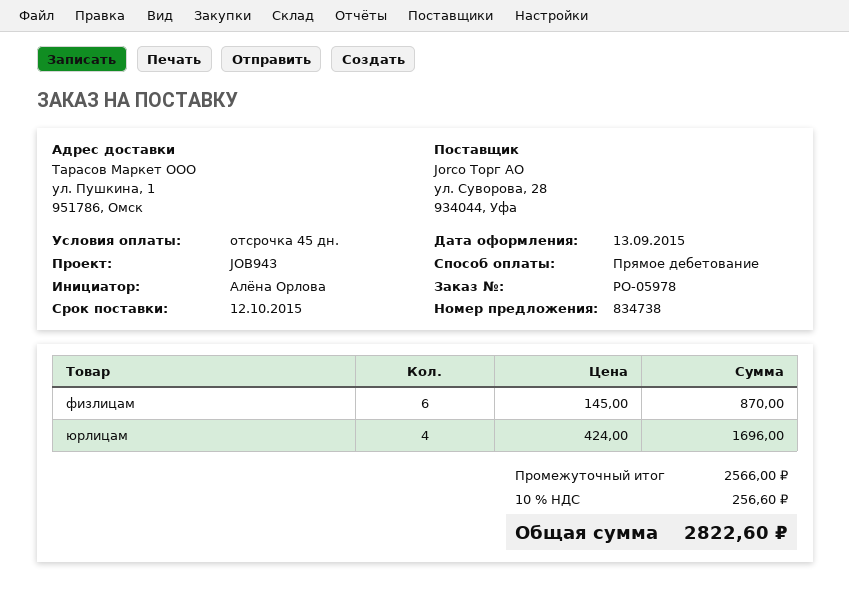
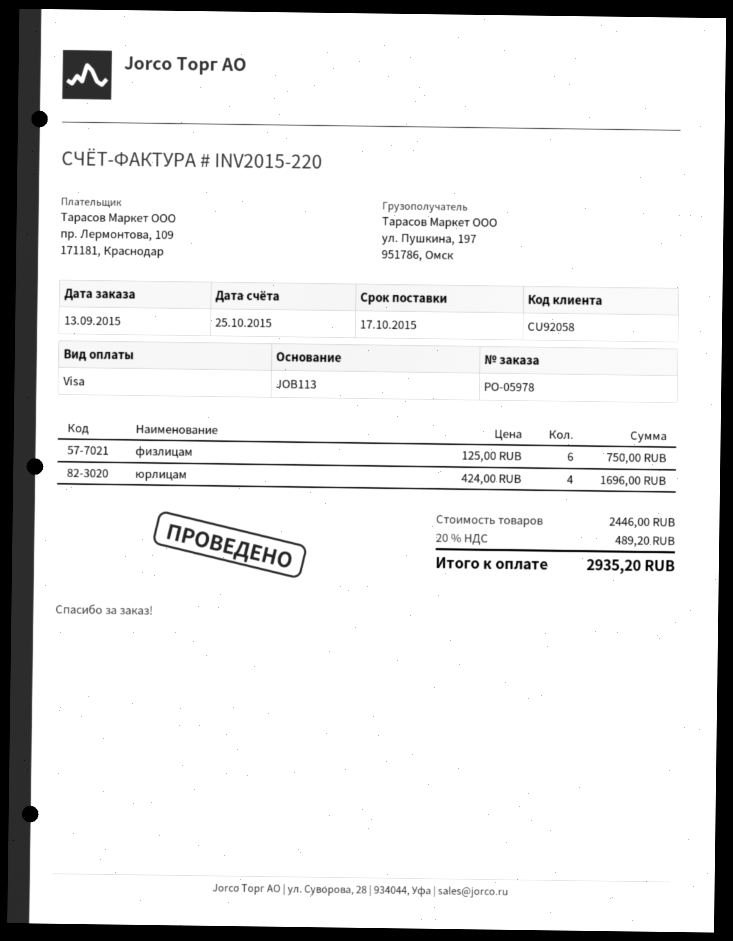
delivery date: 2015-10-12 -> 2015-10-17
reference: JOB943 -> JOB113
payment method: direct debit -> Visa
ship to: ул. Пушкина, 1, 951786, Омск -> ул. Пушкина, 197, 951786, Омск
физлицам: 6 x 145.00 = 870.00 -> 6 x 125.00 = 750.00
subtotal: 2566.00 -> 2446.00
tax: 10% = 256.60 -> 20% = 489.20
total: 2822.60 -> 2935.20

